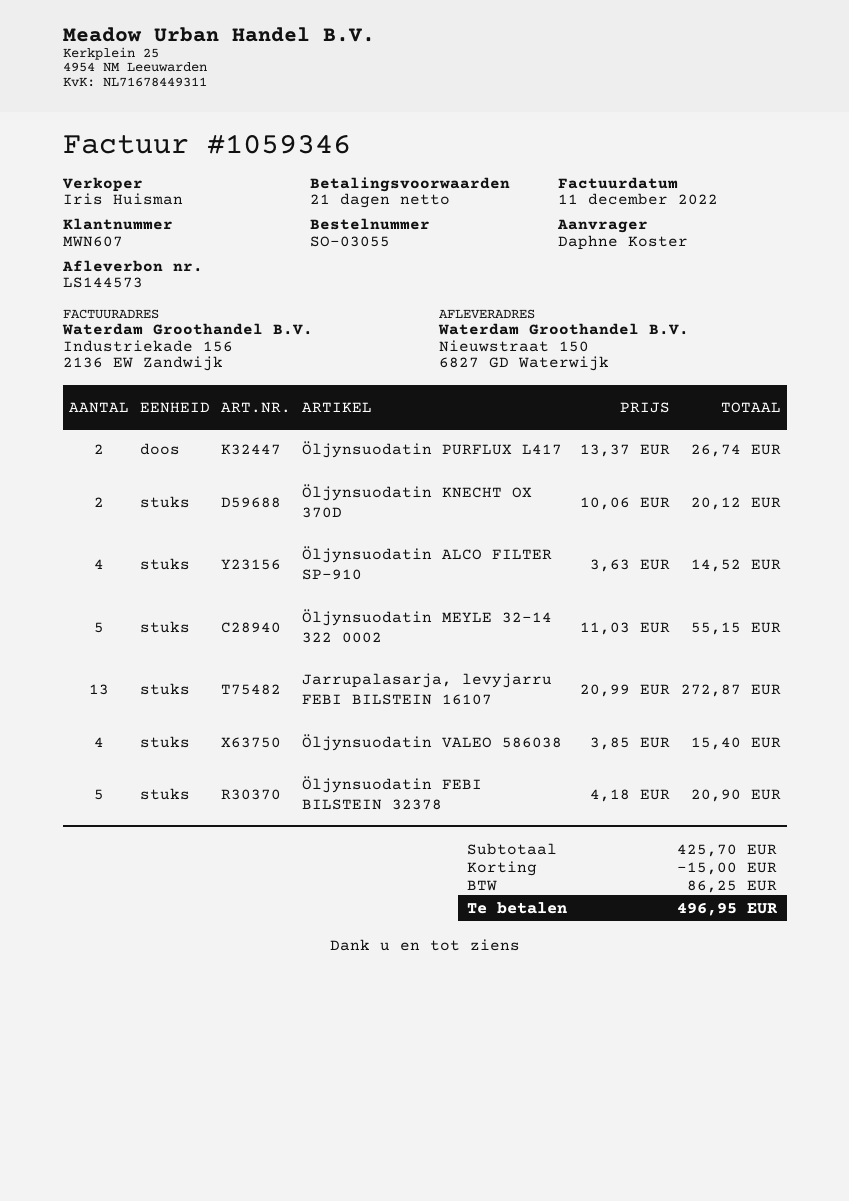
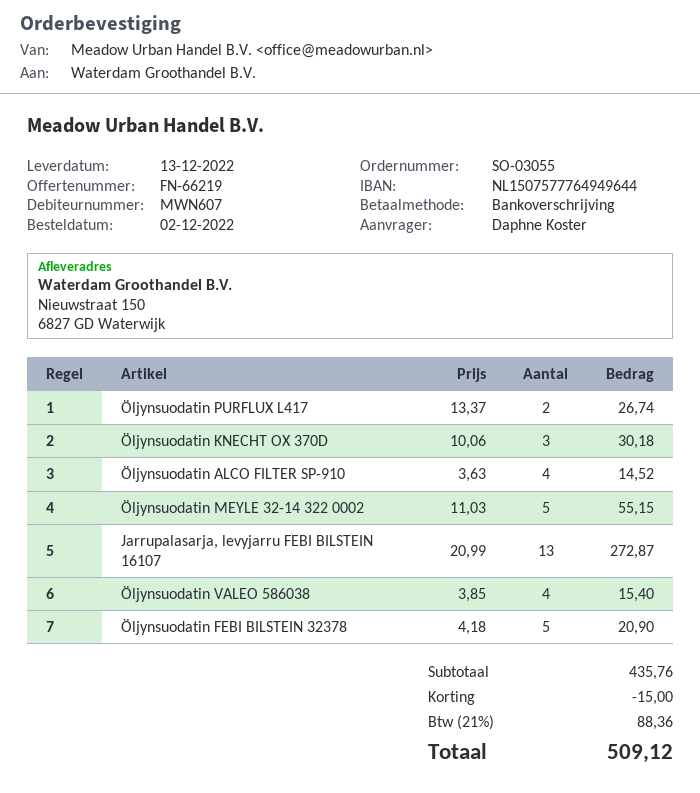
Öljynsuodatin KNECHT OX 370D: 2 x 10.06 = 20.12 -> 3 x 10.06 = 30.18
subtotal: 425.70 -> 435.76
tax: 86.25 -> 88.36
total: 496.95 -> 509.12

